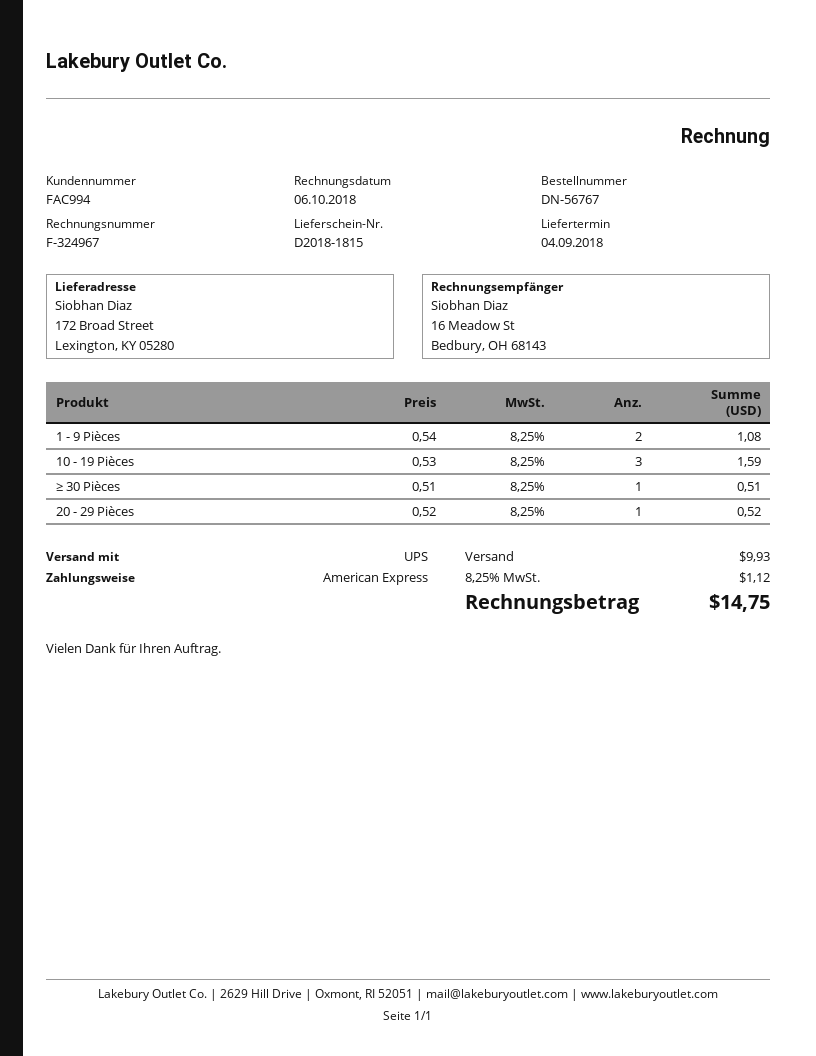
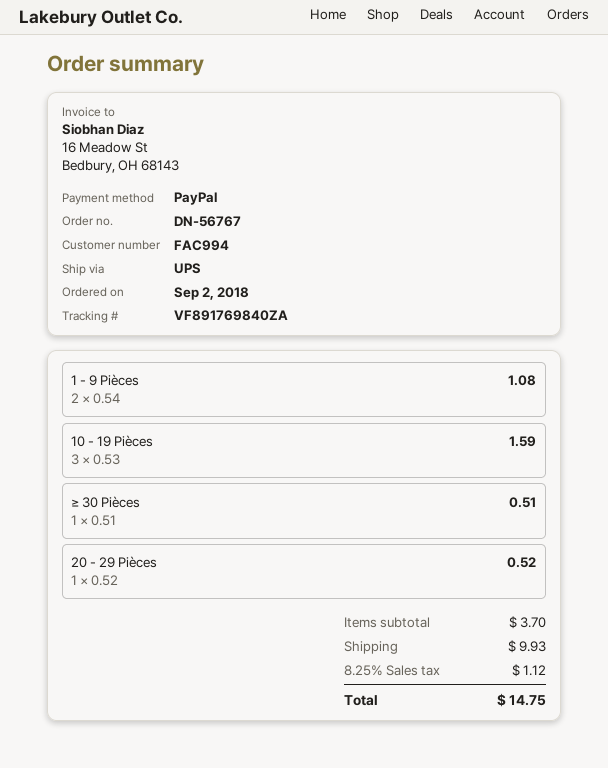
payment method: American Express -> PayPal

